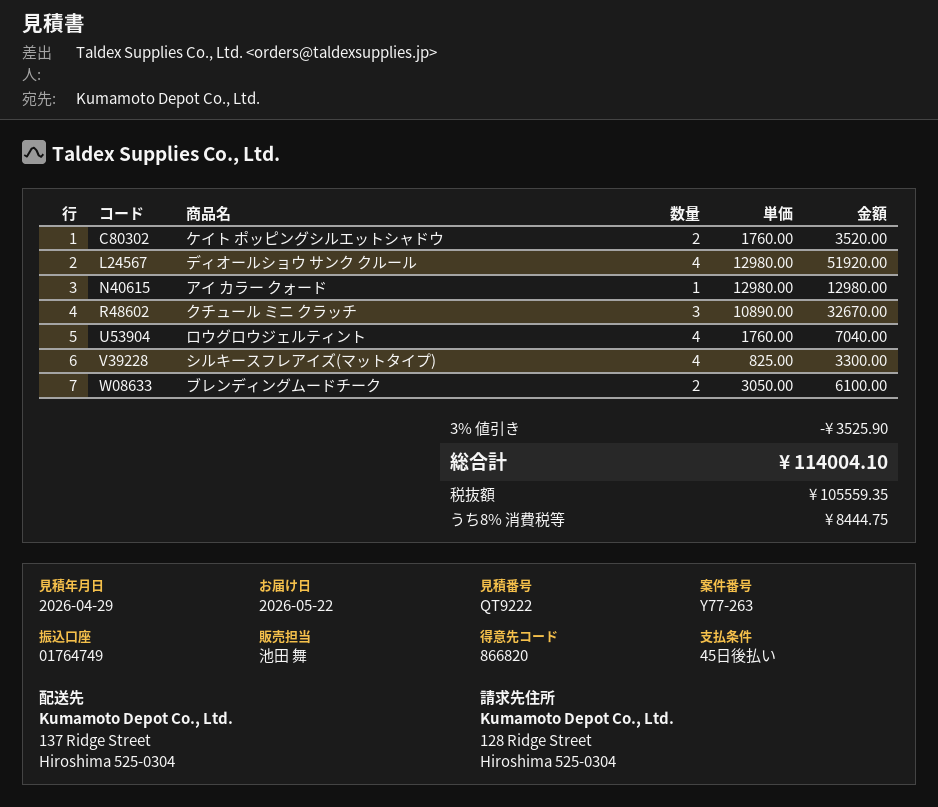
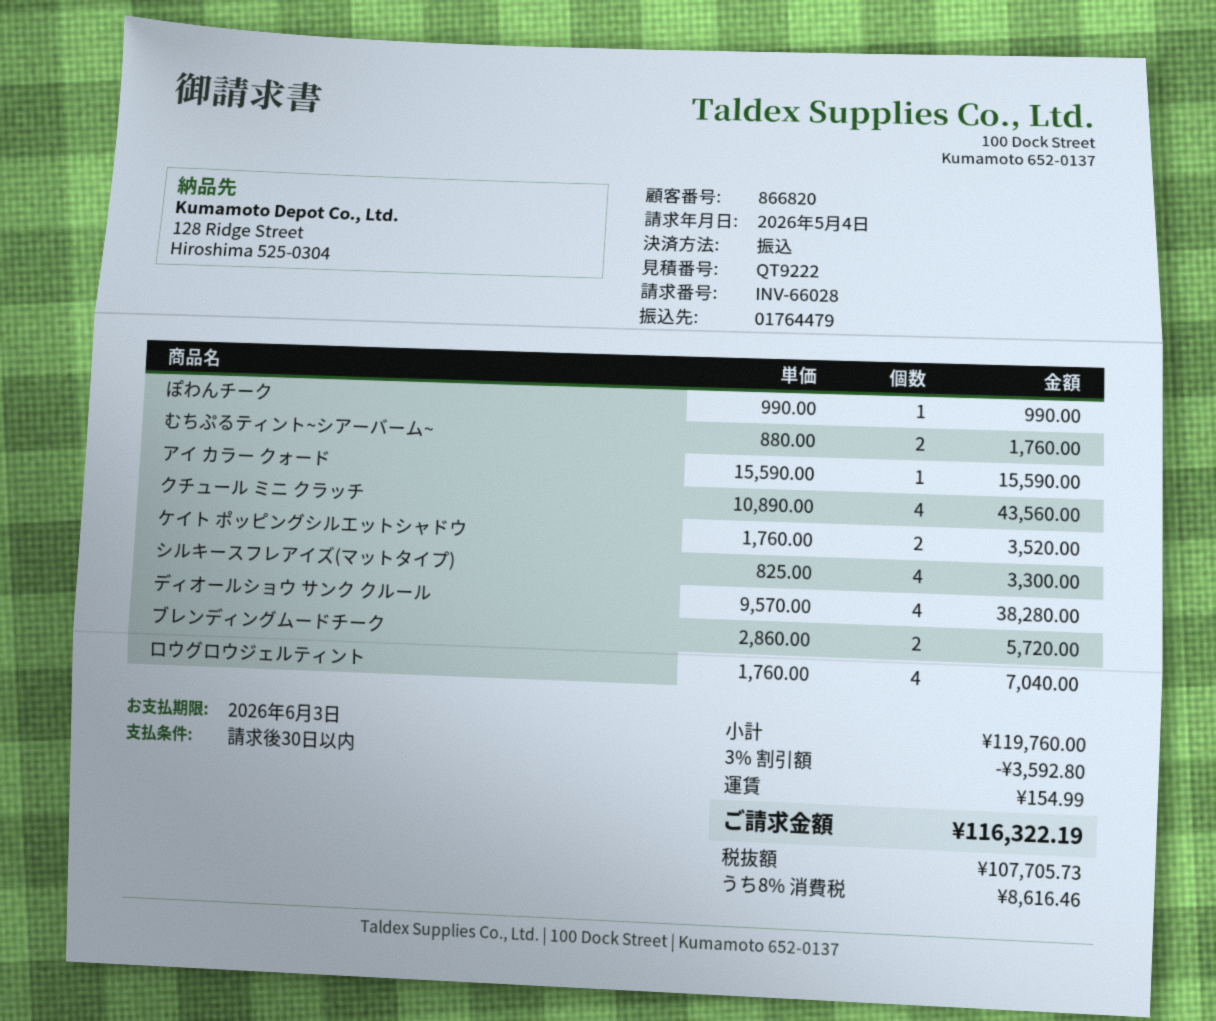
payment terms: 45 days -> 30 days
bank account: 01764749 -> 01764479
ship to: 137 Ridge Street, Hiroshima 525-0304 -> 128 Ridge Street, Hiroshima 525-0304
ディオールショウ サンク クルール: 4 x 12980.00 = 51920.00 -> 4 x 9570.00 = 38280.00
アイ カラー クォード: 1 x 12980.00 = 12980.00 -> 1 x 15590.00 = 15590.00
クチュール ミニ クラッチ: 3 x 10890.00 = 32670.00 -> 4 x 10890.00 = 43560.00
ブレンディングムードチーク: 2 x 3050.00 = 6100.00 -> 2 x 2860.00 = 5720.00
ぽわんチーク: none -> 1 x 990.00 = 990.00
むちぷるティント~シアーバーム~: none -> 2 x 880.00 = 1760.00
discount: 3% = 3525.90 -> 3% = 3592.80
shipping: none -> 154.99
net: 105559.35 -> 107705.73
tax: 8% = 8444.75 -> 8% = 8616.46
total: 114004.10 -> 116322.19

